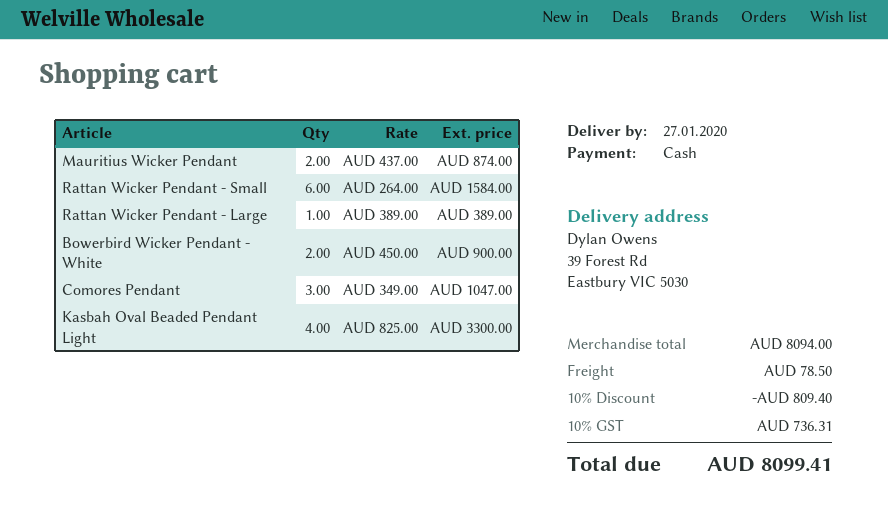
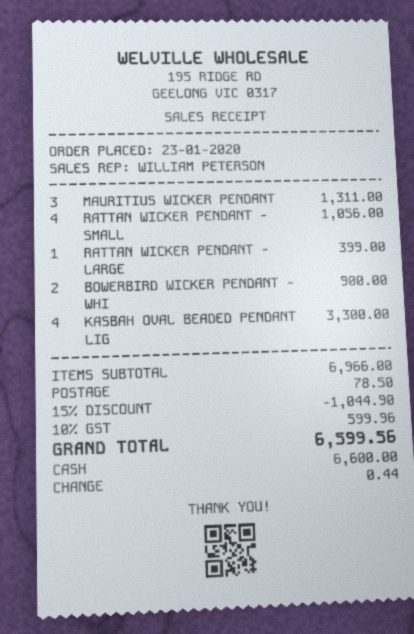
Mauritius Wicker Pendant: 2 for 874.00 -> 3 for 1311.00
Rattan Wicker Pendant - Small: 6 for 1584.00 -> 4 for 1056.00
Rattan Wicker Pendant - Large: 1 for 389.00 -> 1 for 399.00
Comores Pendant: 3 for 1047.00 -> none
subtotal: 8094.00 -> 6966.00
discount: 10% = 809.40 -> 15% = 1044.90
tax: 10% = 736.31 -> 10% = 599.96
total: 8099.41 -> 6599.56

